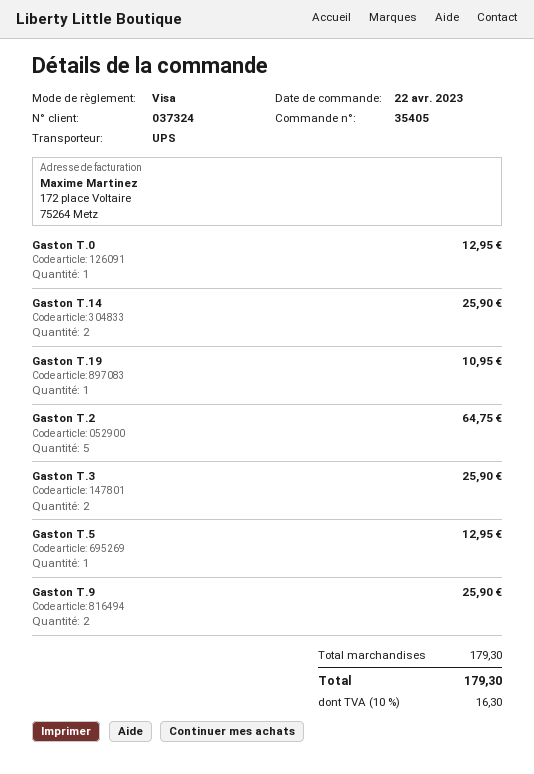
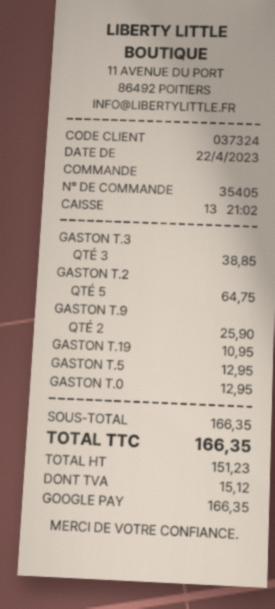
payment method: Visa -> Google Pay
Gaston T.14: 2 for 25.90 -> none
Gaston T.3: 2 for 25.90 -> 3 for 38.85
subtotal: 179.30 -> 166.35
tax: 16.30 -> 15.12
total: 179.30 -> 166.35

